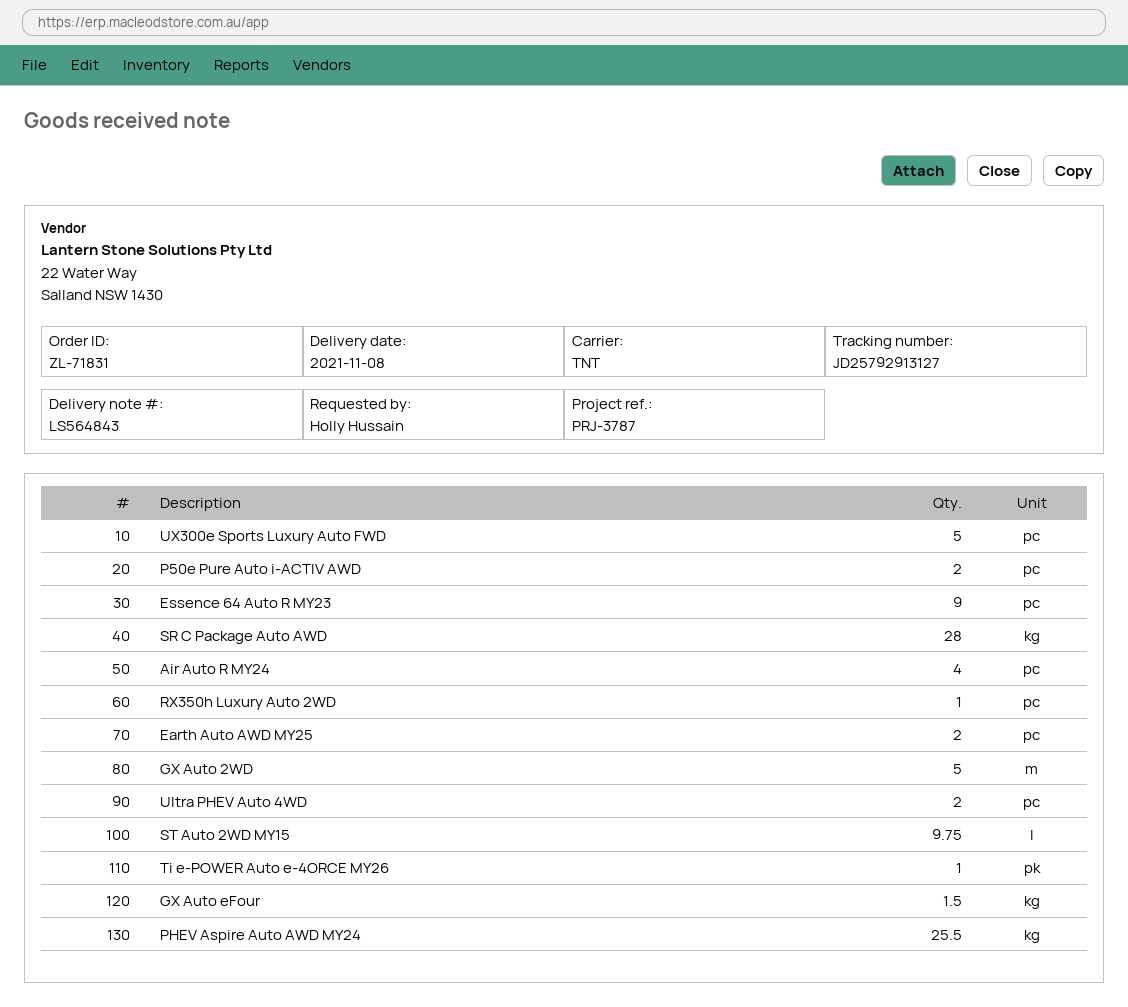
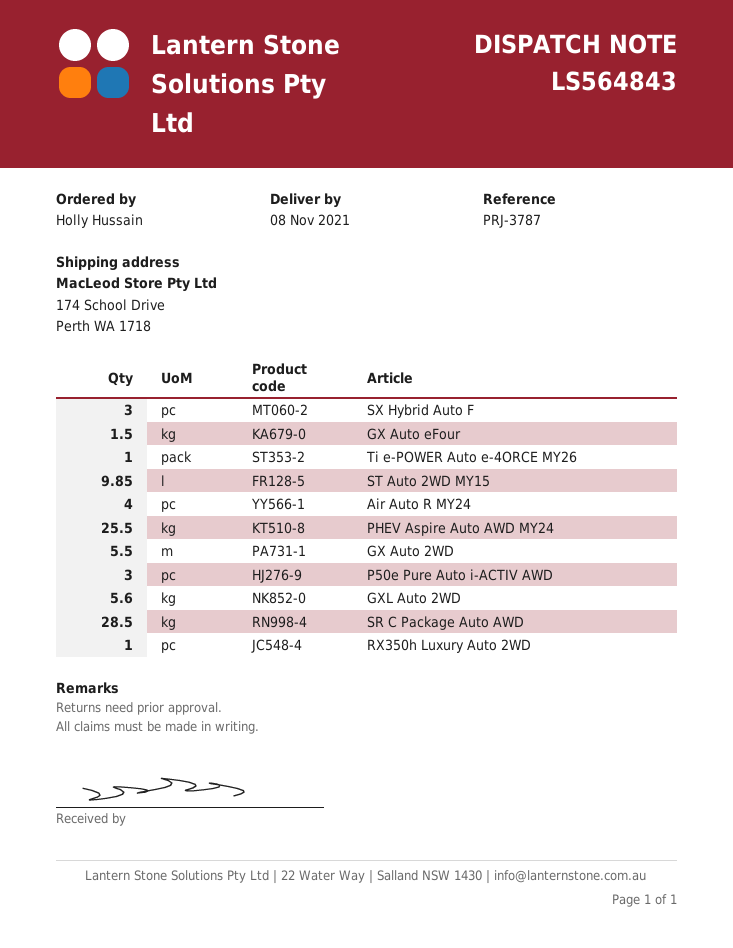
UX300e Sports Luxury Auto FWD: 5 -> none
P50e Pure Auto i-ACTIV AWD: 2 -> 3
Essence 64 Auto R MY23: 9 -> none
SR C Package Auto AWD: 28 -> 28.5
Earth Auto AWD MY25: 2 -> none
GX Auto 2WD: 5 -> 5.5
Ultra PHEV Auto 4WD: 2 -> none
ST Auto 2WD MY15: 9.75 -> 9.85
SX Hybrid Auto F: none -> 3
GXL Auto 2WD: none -> 5.6

